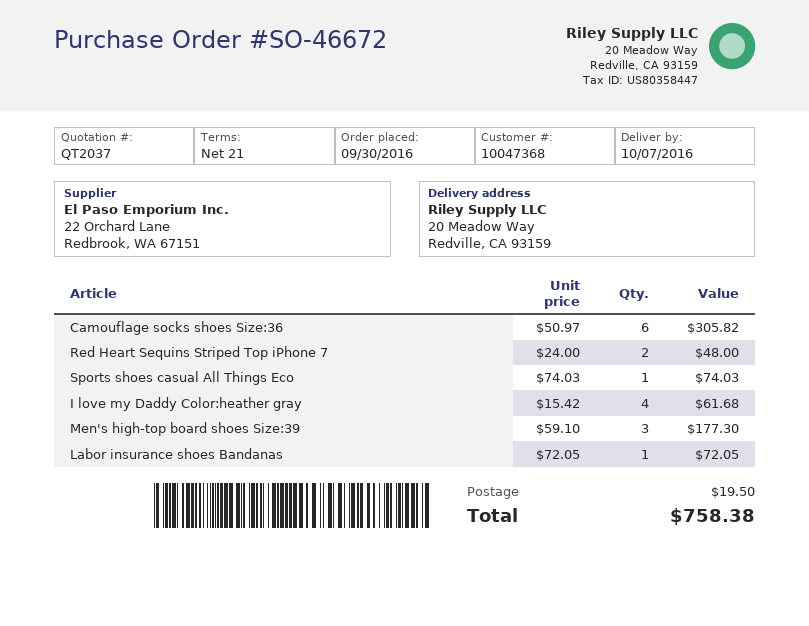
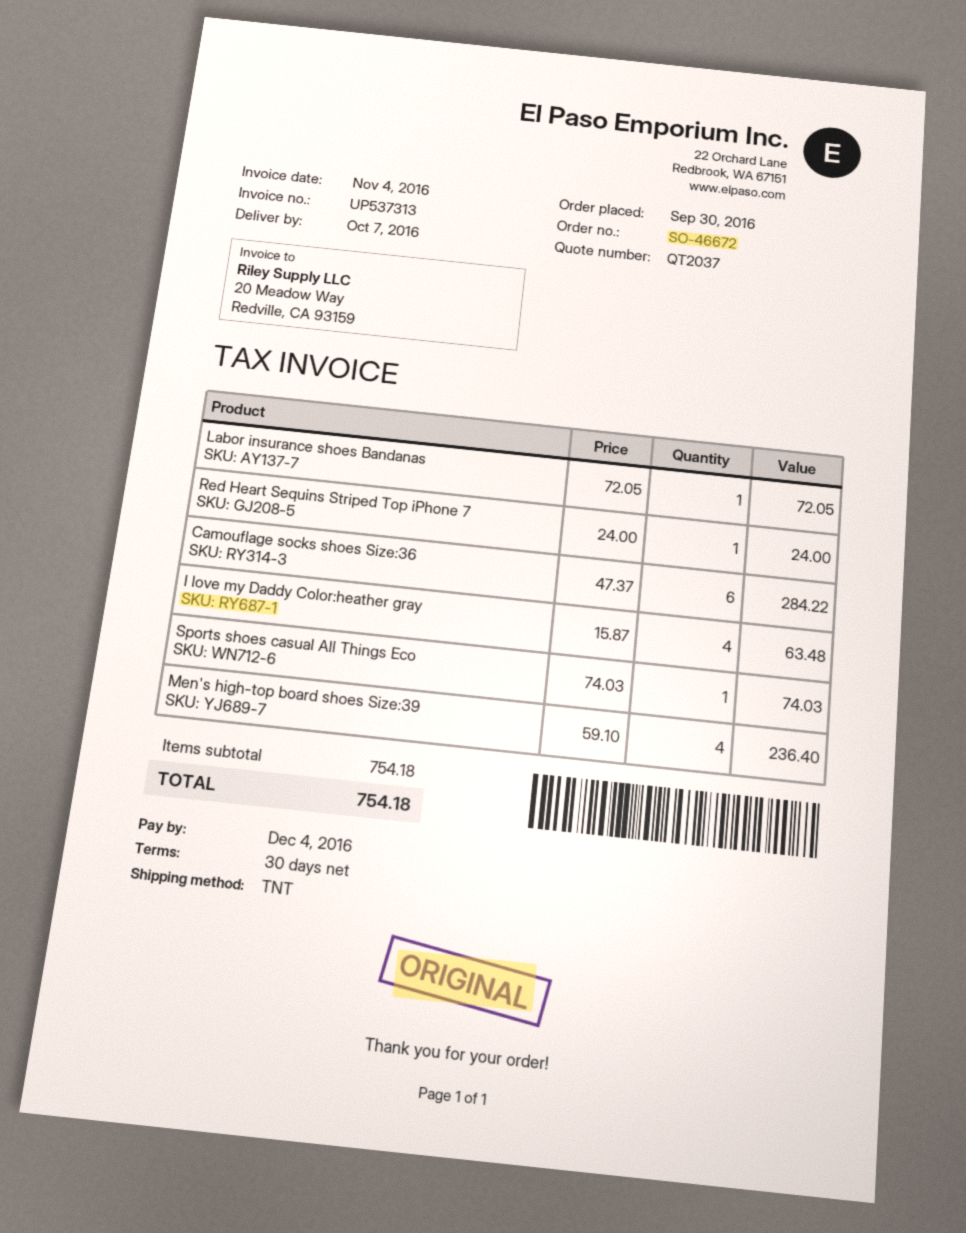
payment terms: 21 days -> 30 days
Camouflage socks shoes Size:36: 6 x 50.97 = 305.82 -> 6 x 47.37 = 284.22
Red Heart Sequins Striped Top iPhone 7: 2 x 24.00 = 48.00 -> 1 x 24.00 = 24.00
I love my Daddy Color:heather gray: 4 x 15.42 = 61.68 -> 4 x 15.87 = 63.48
Men's high-top board shoes Size:39: 3 x 59.10 = 177.30 -> 4 x 59.10 = 236.40
shipping: 19.50 -> none
total: 758.38 -> 754.18

